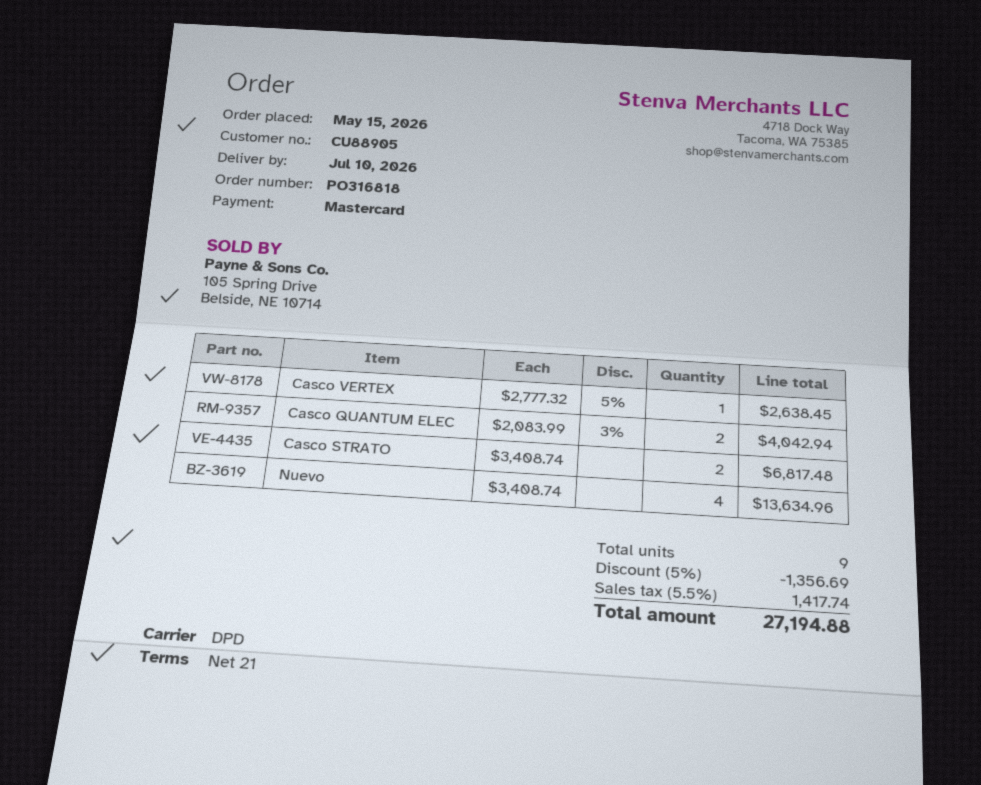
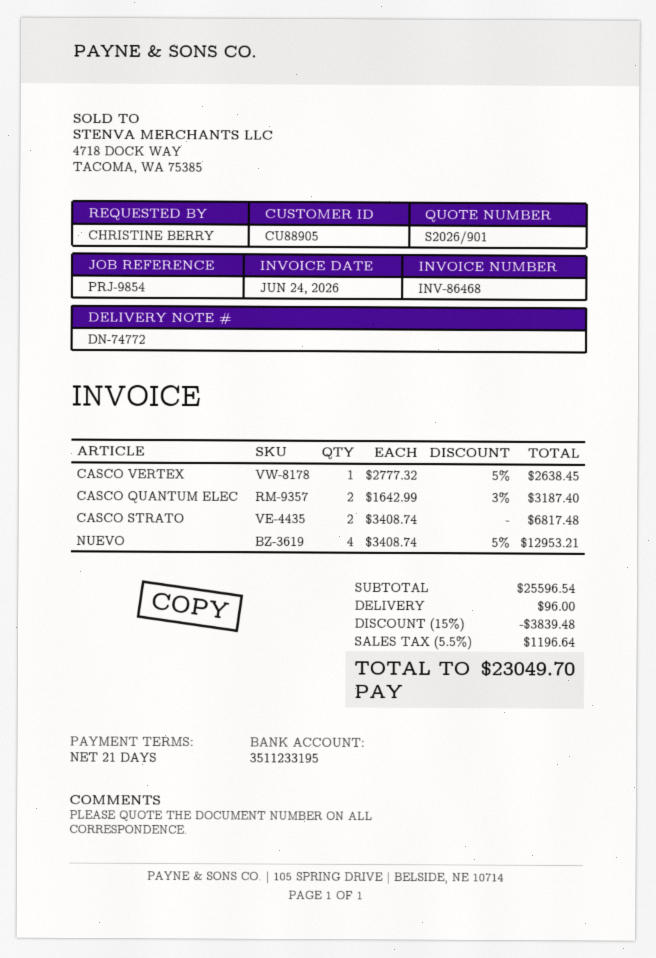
Casco QUANTUM ELEC: 2 x 2083.99 - 3% = 4042.94 -> 2 x 1642.99 - 3% = 3187.40
Nuevo: 4 x 3408.74 = 13634.96 -> 4 x 3408.74 - 5% = 12953.21
discount: 5% = 1356.69 -> 15% = 3839.48
shipping: none -> 96.00
tax: 5.5% = 1417.74 -> 5.5% = 1196.64
total: 27194.88 -> 23049.70

